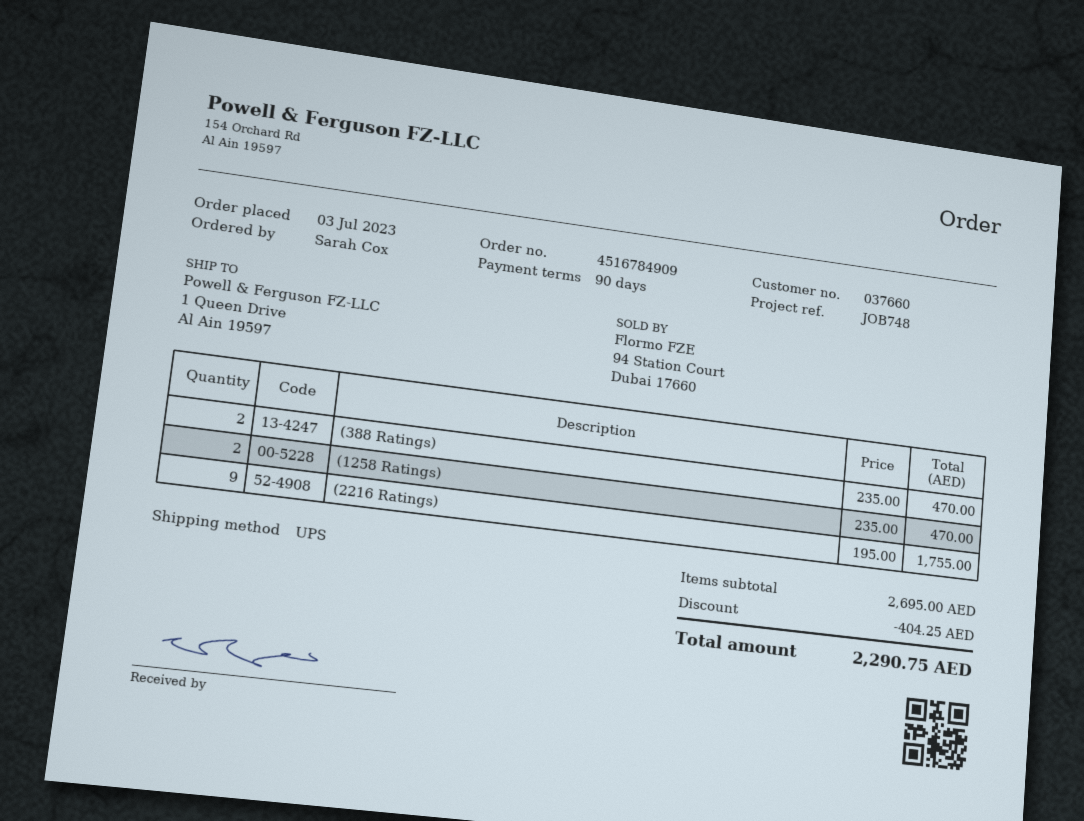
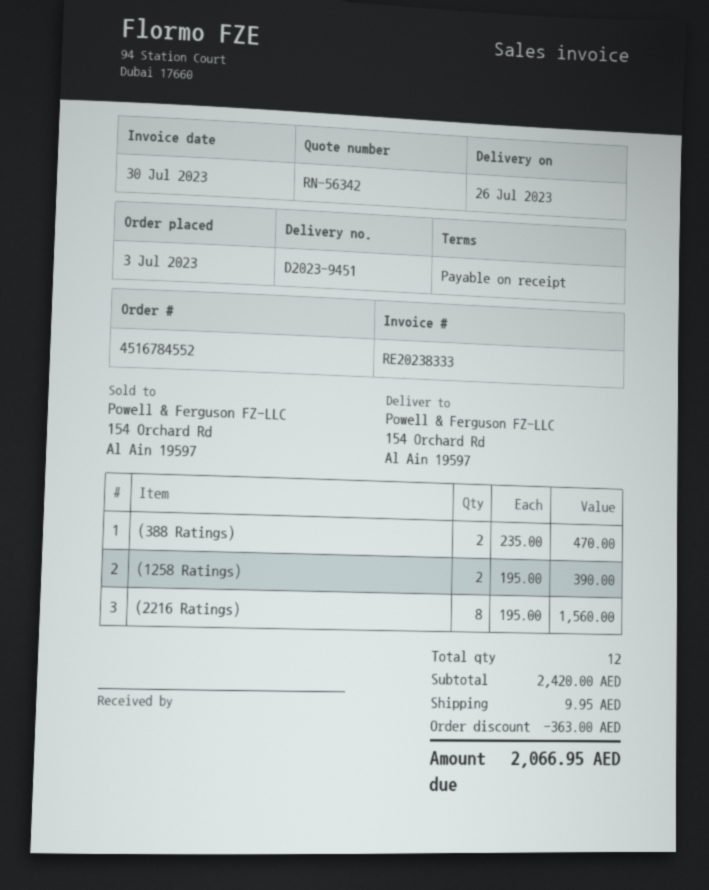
order number: 4516784909 -> 4516784552
payment terms: 90 days -> on receipt
ship to: 1 Queen Drive, Al Ain 19597 -> 154 Orchard Rd, Al Ain 19597
(1258 Ratings): 2 x 235.00 = 470.00 -> 2 x 195.00 = 390.00
(2216 Ratings): 9 x 195.00 = 1755.00 -> 8 x 195.00 = 1560.00
subtotal: 2695.00 -> 2420.00
discount: 404.25 -> 363.00
shipping: none -> 9.95
total: 2290.75 -> 2066.95

